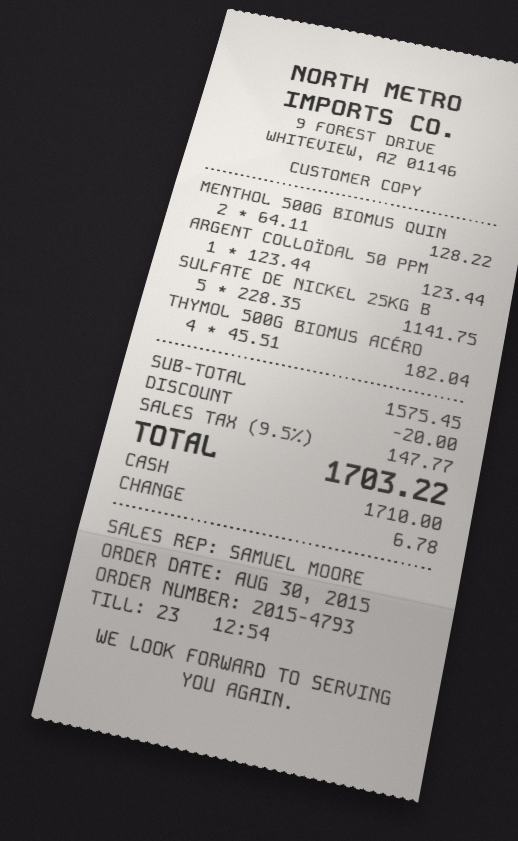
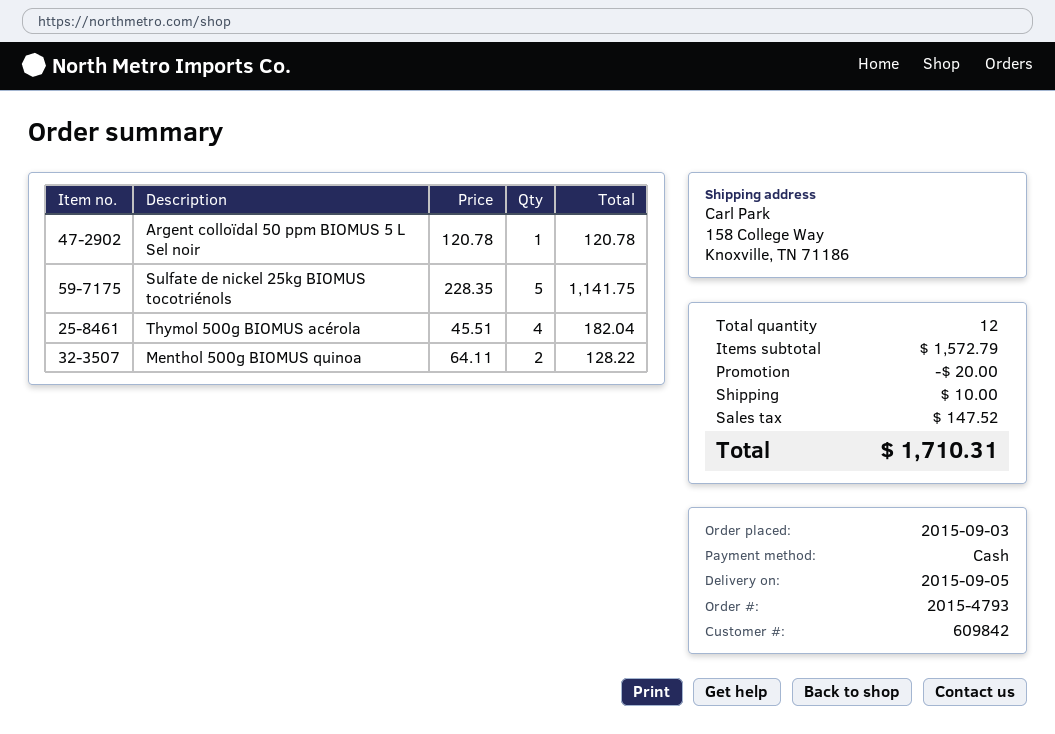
order date: 2015-08-30 -> 2015-09-03
ARGENT COLLOÏDAL 50 PPM: 1 x 123.44 = 123.44 -> 1 x 120.78 = 120.78
subtotal: 1575.45 -> 1572.79
shipping: none -> 10.00
tax: 147.77 -> 147.52
total: 1703.22 -> 1710.31

